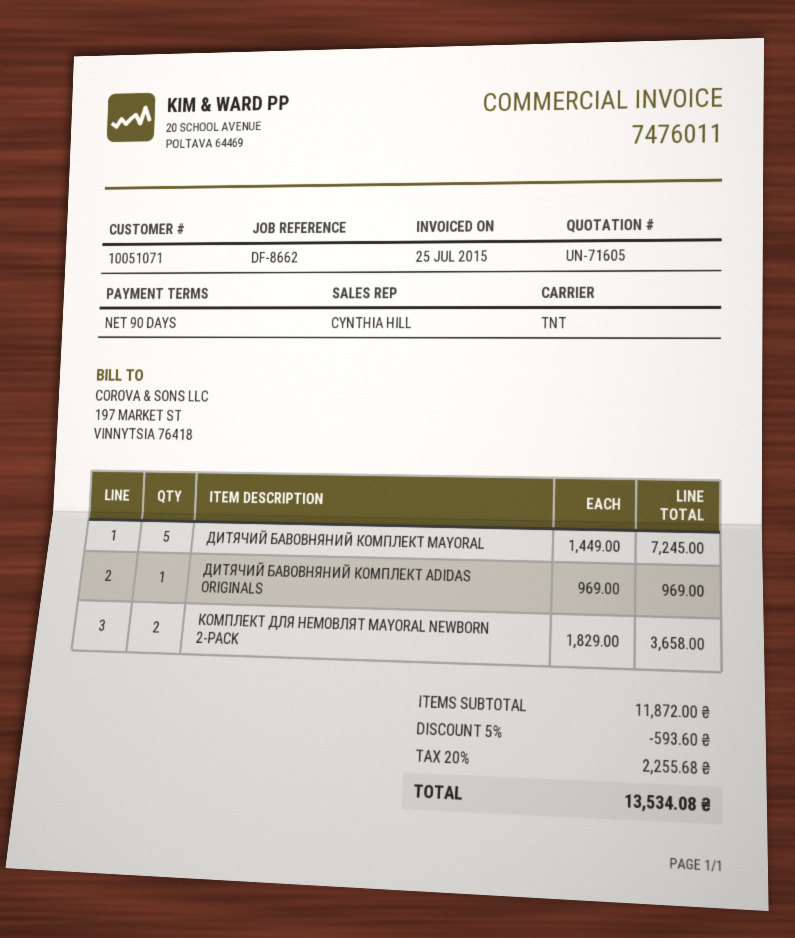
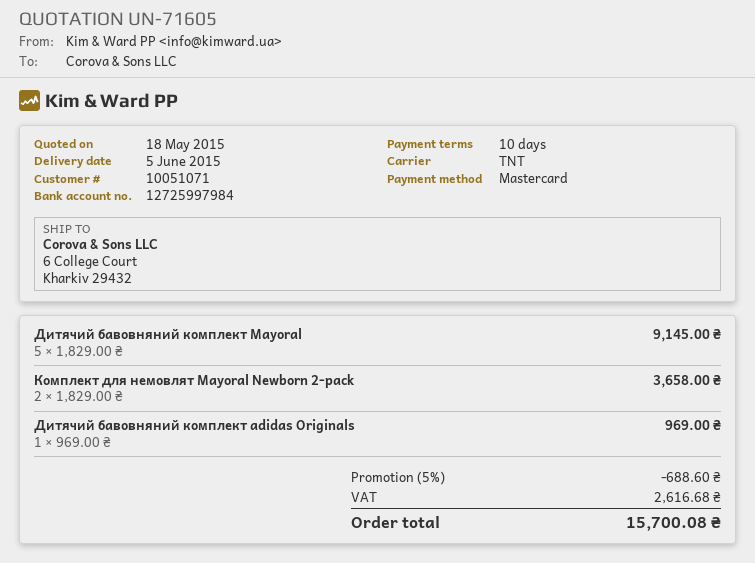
payment terms: 90 days -> 10 days
ДИТЯЧИЙ БАВОВНЯНИЙ КОМПЛЕКТ MAYORAL: 5 x 1449.00 = 7245.00 -> 5 x 1829.00 = 9145.00
discount: 5% = 593.60 -> 5% = 688.60
tax: 2255.68 -> 2616.68
total: 13534.08 -> 15700.08

